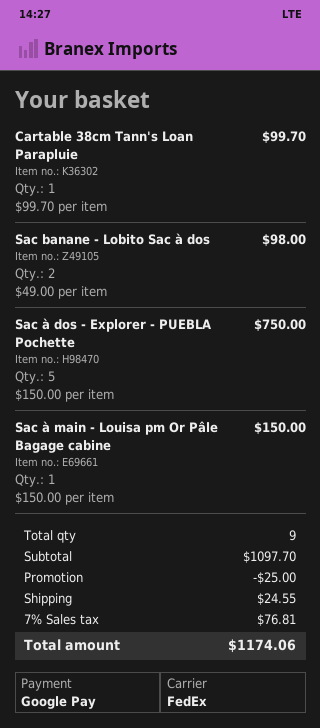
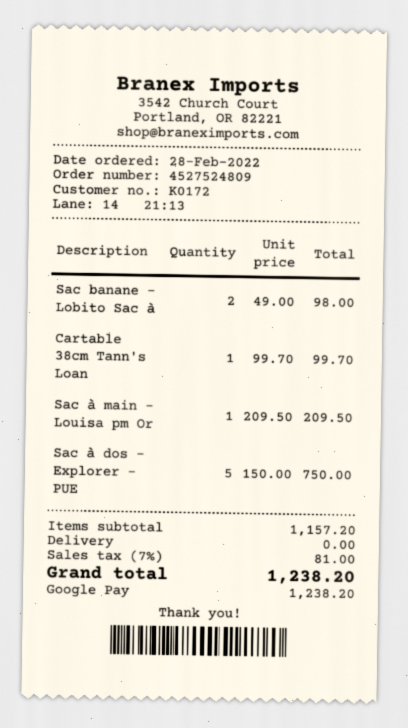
Sac à main - Louisa pm Or Pâle Bagage cabine: 1 x 150.00 = 150.00 -> 1 x 209.50 = 209.50
subtotal: 1097.70 -> 1157.20
discount: 25.00 -> none
shipping: 24.55 -> 0.00
tax: 7% = 76.81 -> 7% = 81.00
total: 1174.06 -> 1238.20

